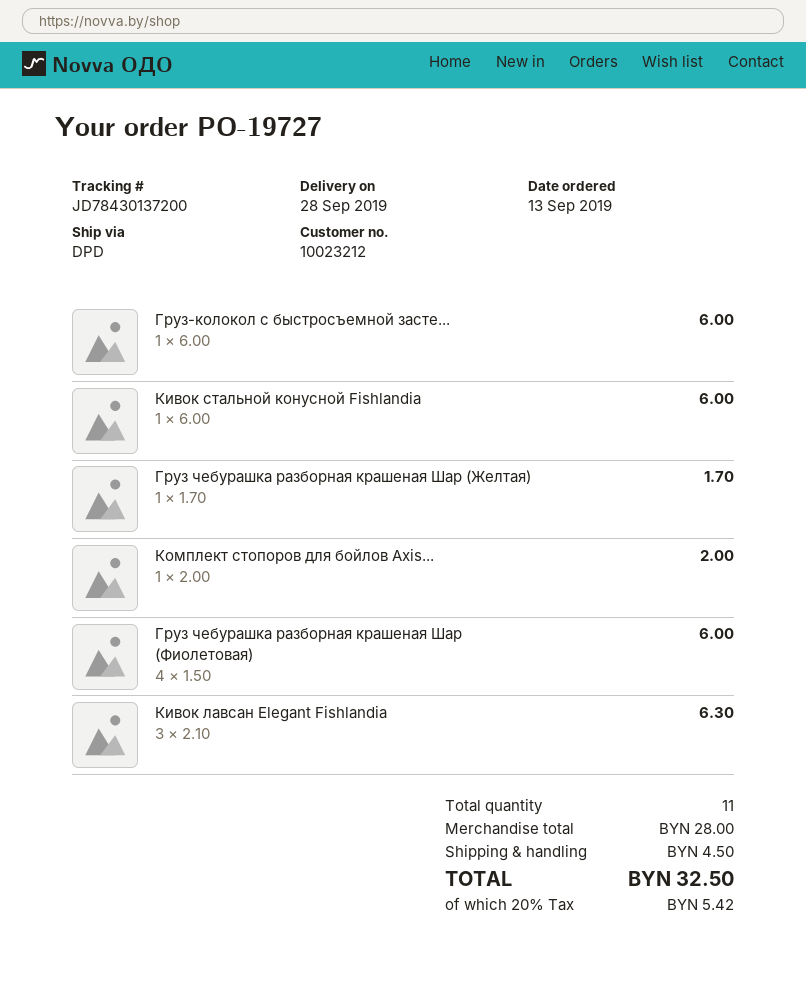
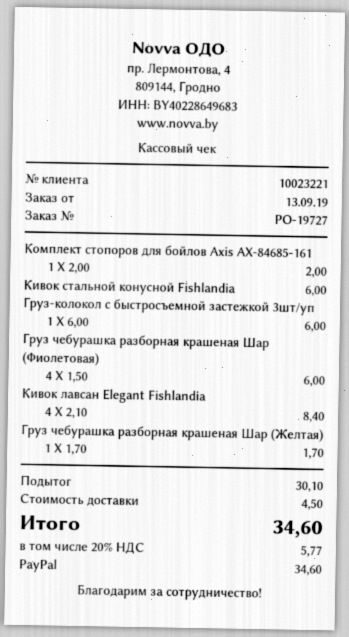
customer number: 10023212 -> 10023221
Кивок лавсан Elegant Fishlandia: 3 x 2.10 = 6.30 -> 4 x 2.10 = 8.40
subtotal: 28.00 -> 30.10
tax: 20% = 5.42 -> 20% = 5.77
total: 32.50 -> 34.60

